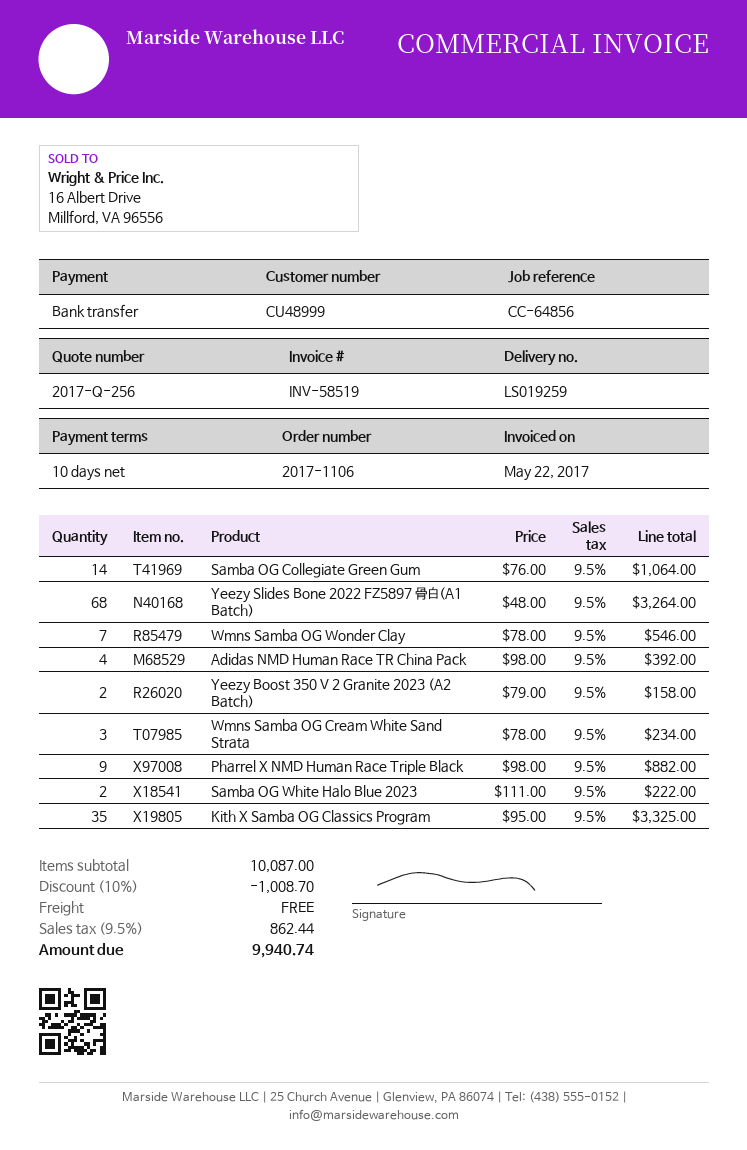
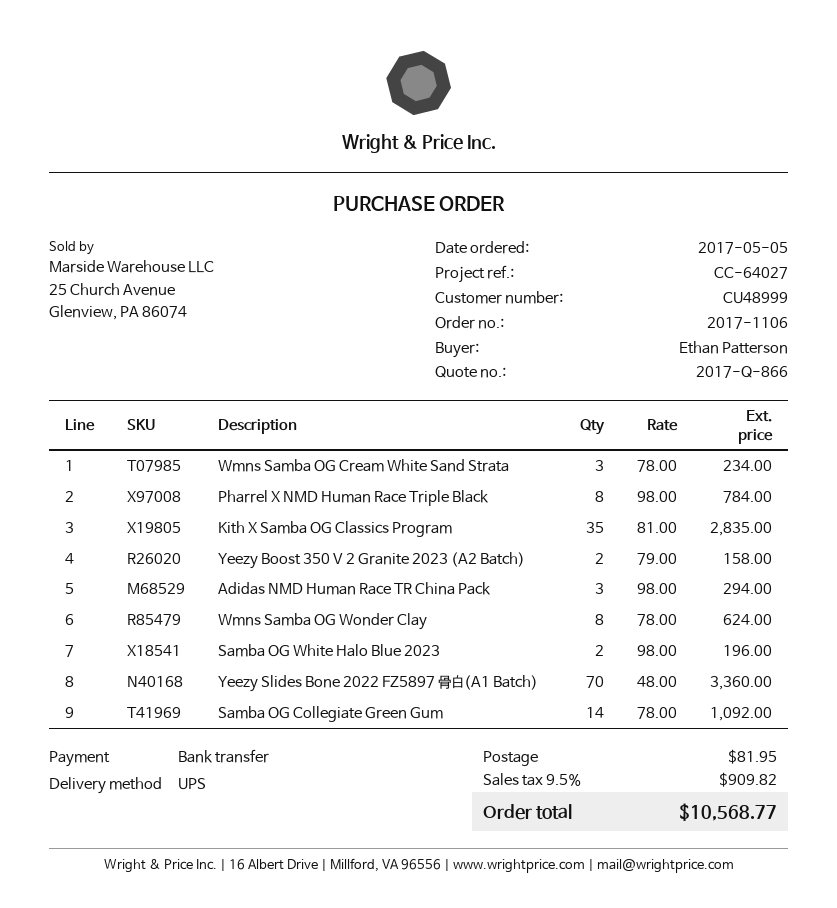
quote number: 2017-Q-256 -> 2017-Q-866
reference: CC-64856 -> CC-64027
Samba OG Collegiate Green Gum: 14 x 76.00 = 1064.00 -> 14 x 78.00 = 1092.00
Yeezy Slides Bone 2022 FZ5897 骨白(A1 Batch): 68 x 48.00 = 3264.00 -> 70 x 48.00 = 3360.00
Wmns Samba OG Wonder Clay: 7 x 78.00 = 546.00 -> 8 x 78.00 = 624.00
Adidas NMD Human Race TR China Pack: 4 x 98.00 = 392.00 -> 3 x 98.00 = 294.00
Pharrel X NMD Human Race Triple Black: 9 x 98.00 = 882.00 -> 8 x 98.00 = 784.00
Samba OG White Halo Blue 2023: 2 x 111.00 = 222.00 -> 2 x 98.00 = 196.00
Kith X Samba OG Classics Program: 35 x 95.00 = 3325.00 -> 35 x 81.00 = 2835.00
discount: 10% = 1008.70 -> none
shipping: 0.00 -> 81.95
tax: 9.5% = 862.44 -> 9.5% = 909.82
total: 9940.74 -> 10568.77

